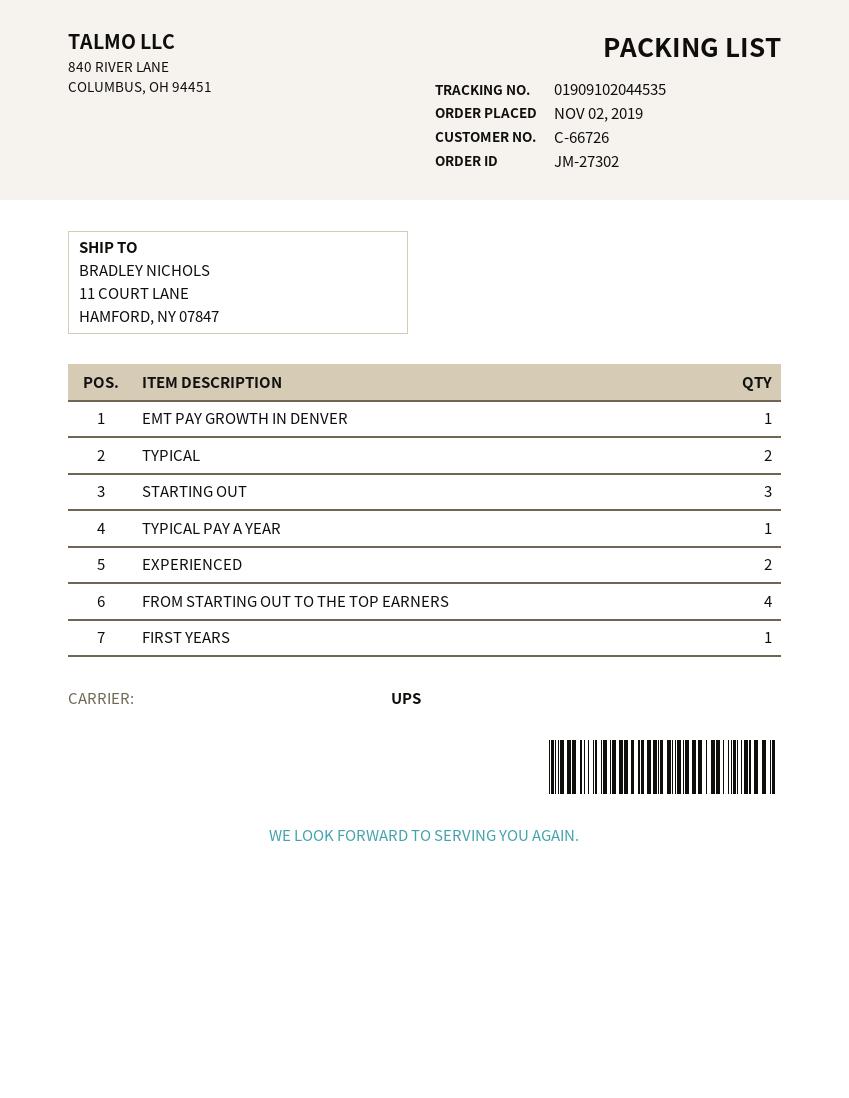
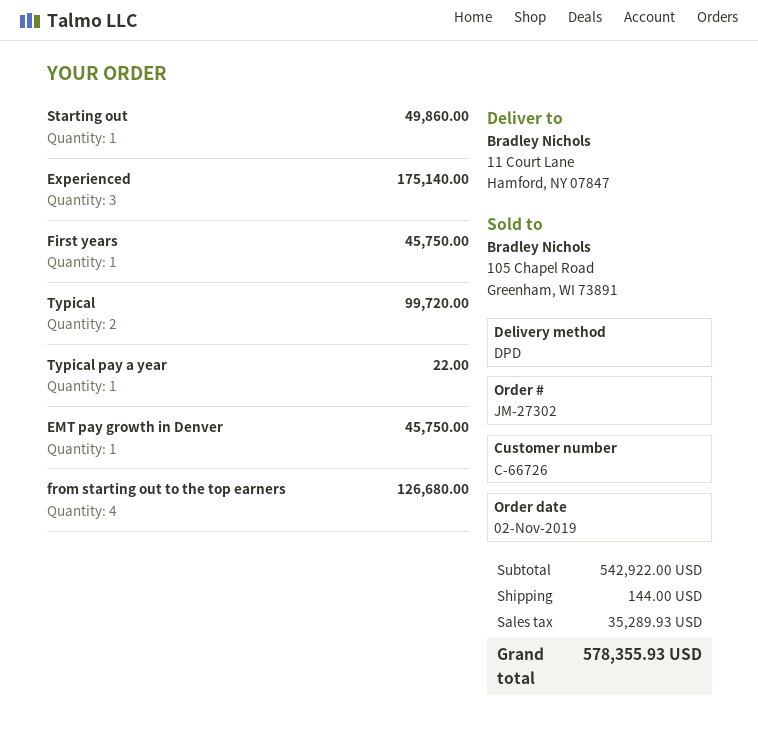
shipping method: UPS -> DPD
STARTING OUT: 3 -> 1
EXPERIENCED: 2 -> 3

